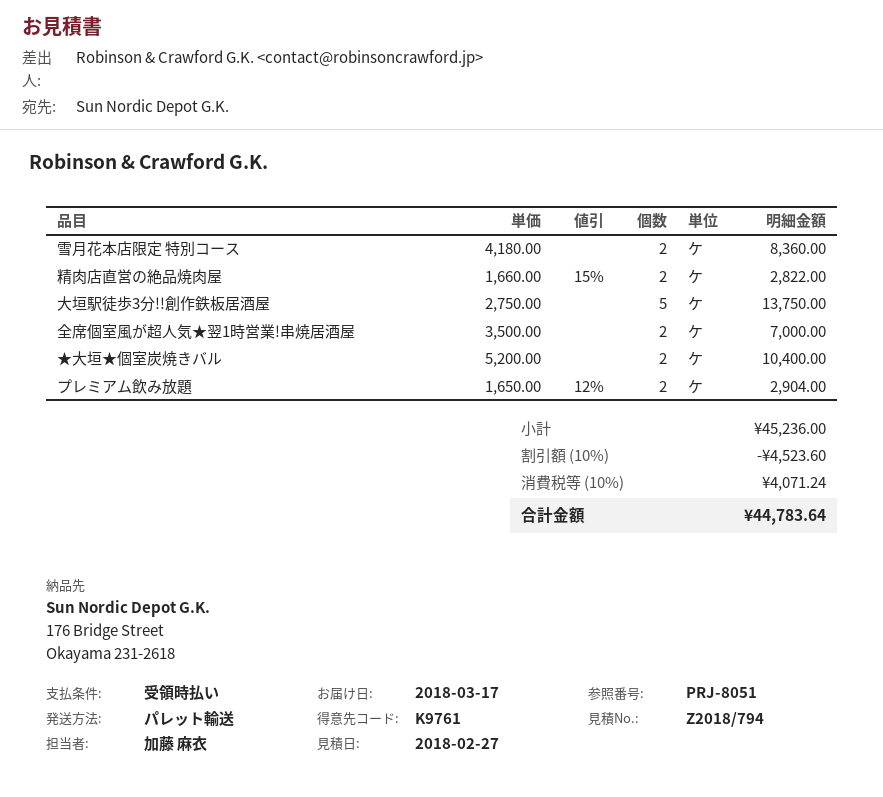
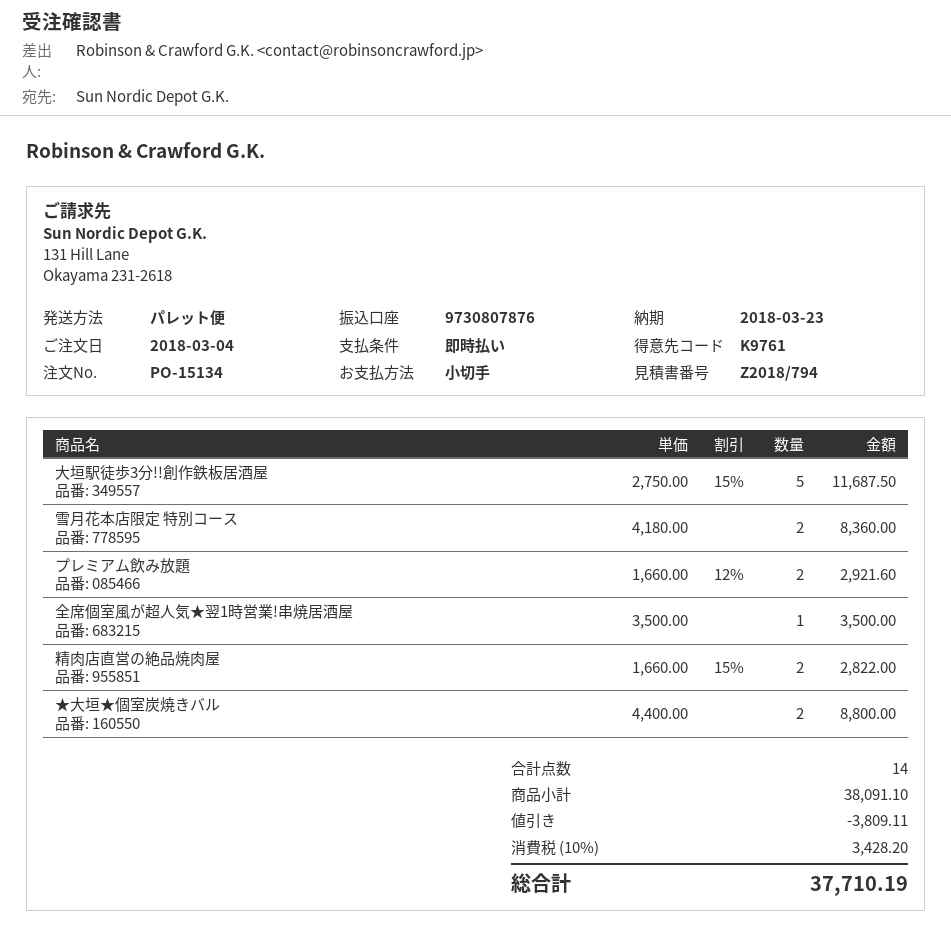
delivery date: 2018-03-17 -> 2018-03-23
大垣駅徒歩3分!!創作鉄板居酒屋: 5 x 2750.00 = 13750.00 -> 5 x 2750.00 - 15% = 11687.50
全席個室風が超人気★翌1時営業!串焼居酒屋: 2 x 3500.00 = 7000.00 -> 1 x 3500.00 = 3500.00
★大垣★個室炭焼きバル: 2 x 5200.00 = 10400.00 -> 2 x 4400.00 = 8800.00
プレミアム飲み放題: 2 x 1650.00 - 12% = 2904.00 -> 2 x 1660.00 - 12% = 2921.60
subtotal: 45236.00 -> 38091.10
discount: 4523.60 -> 3809.11
tax: 10% = 4071.24 -> 10% = 3428.20
total: 44783.64 -> 37710.19

